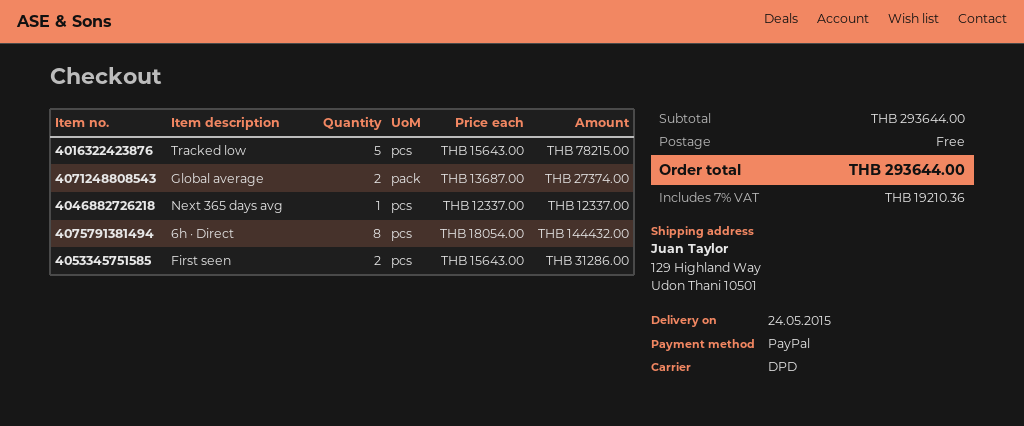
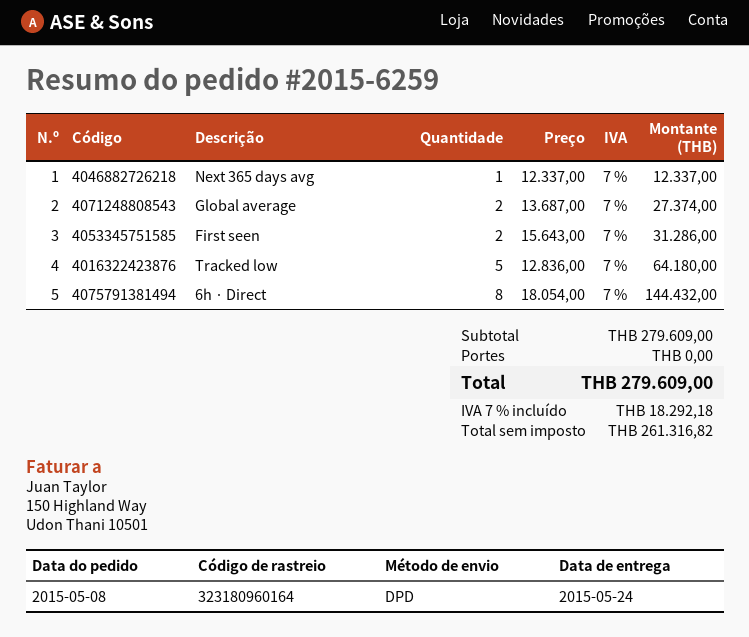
Tracked low: 5 x 15643.00 = 78215.00 -> 5 x 12836.00 = 64180.00
subtotal: 293644.00 -> 279609.00
tax: 7% = 19210.36 -> 7% = 18292.18
total: 293644.00 -> 279609.00

